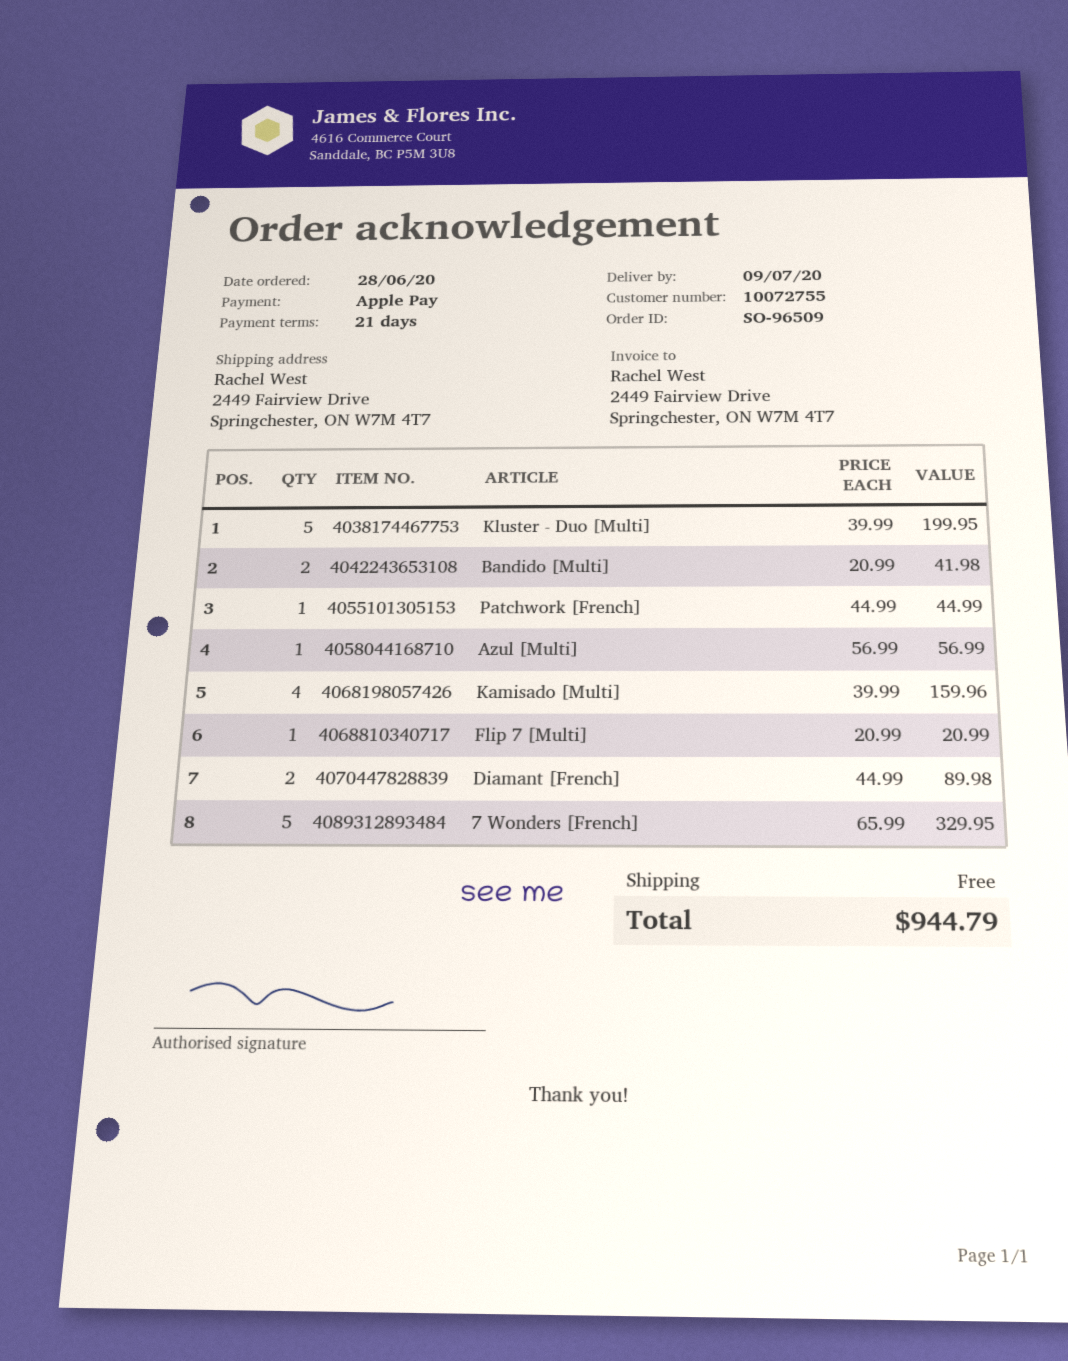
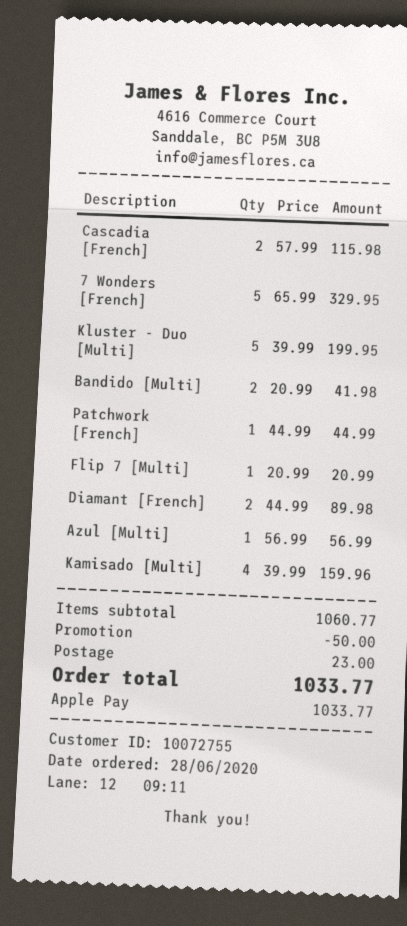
Cascadia [French]: none -> 2 x 57.99 = 115.98
discount: none -> 50.00
shipping: 0.00 -> 23.00
total: 944.79 -> 1033.77

